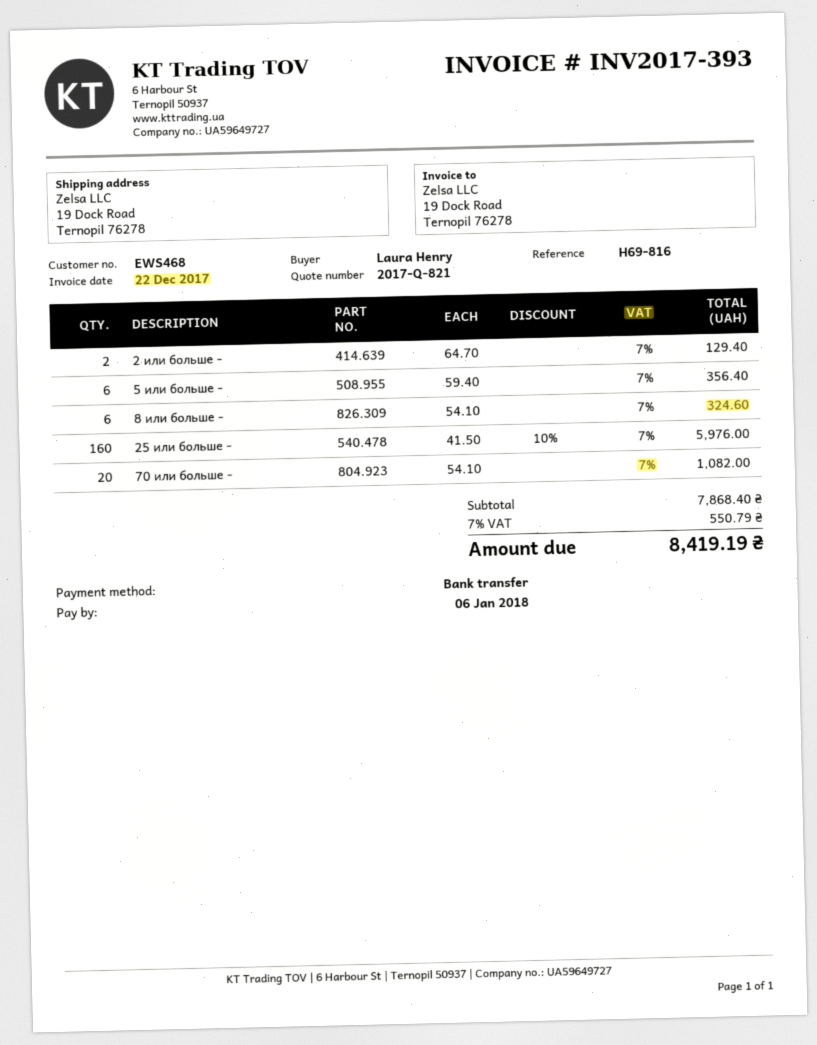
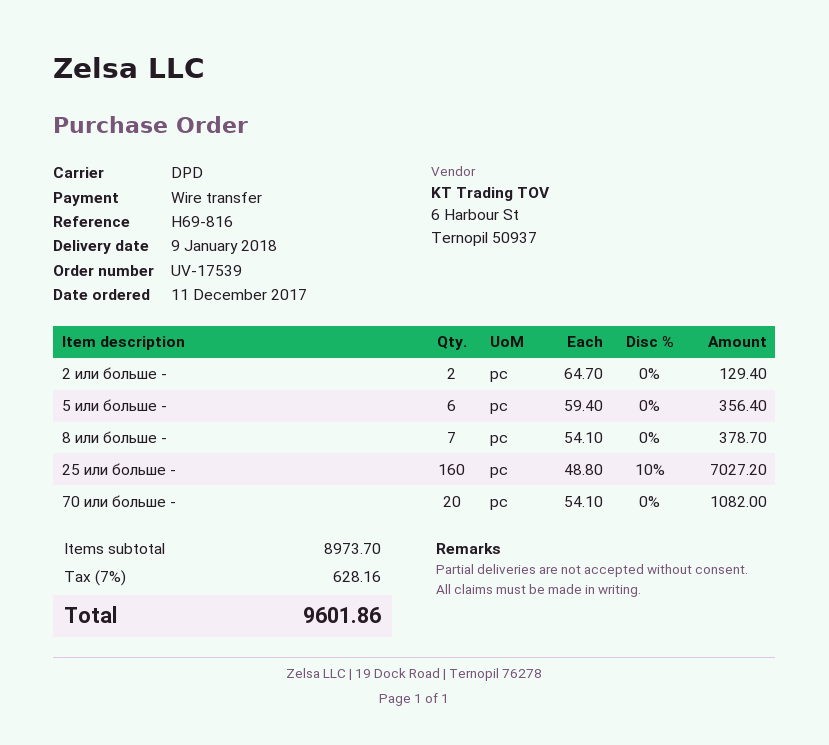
8 или больше -: 6 x 54.10 = 324.60 -> 7 x 54.10 = 378.70
25 или больше -: 160 x 41.50 - 10% = 5976.00 -> 160 x 48.80 - 10% = 7027.20
subtotal: 7868.40 -> 8973.70
tax: 7% = 550.79 -> 7% = 628.16
total: 8419.19 -> 9601.86

